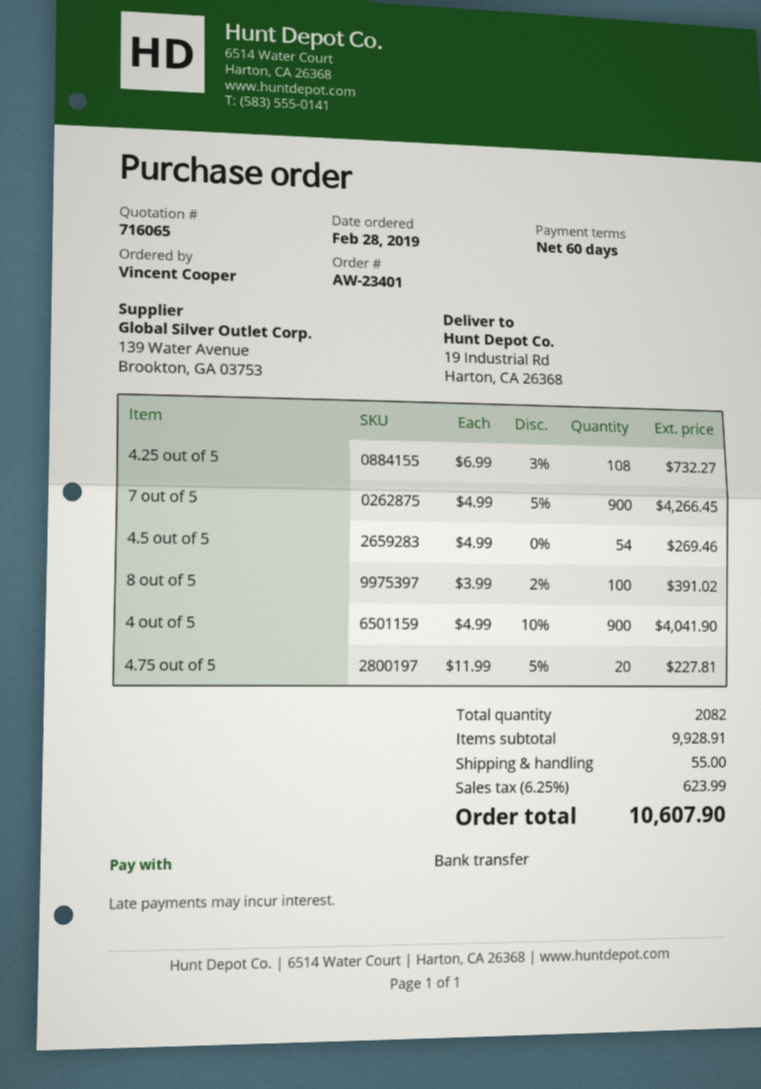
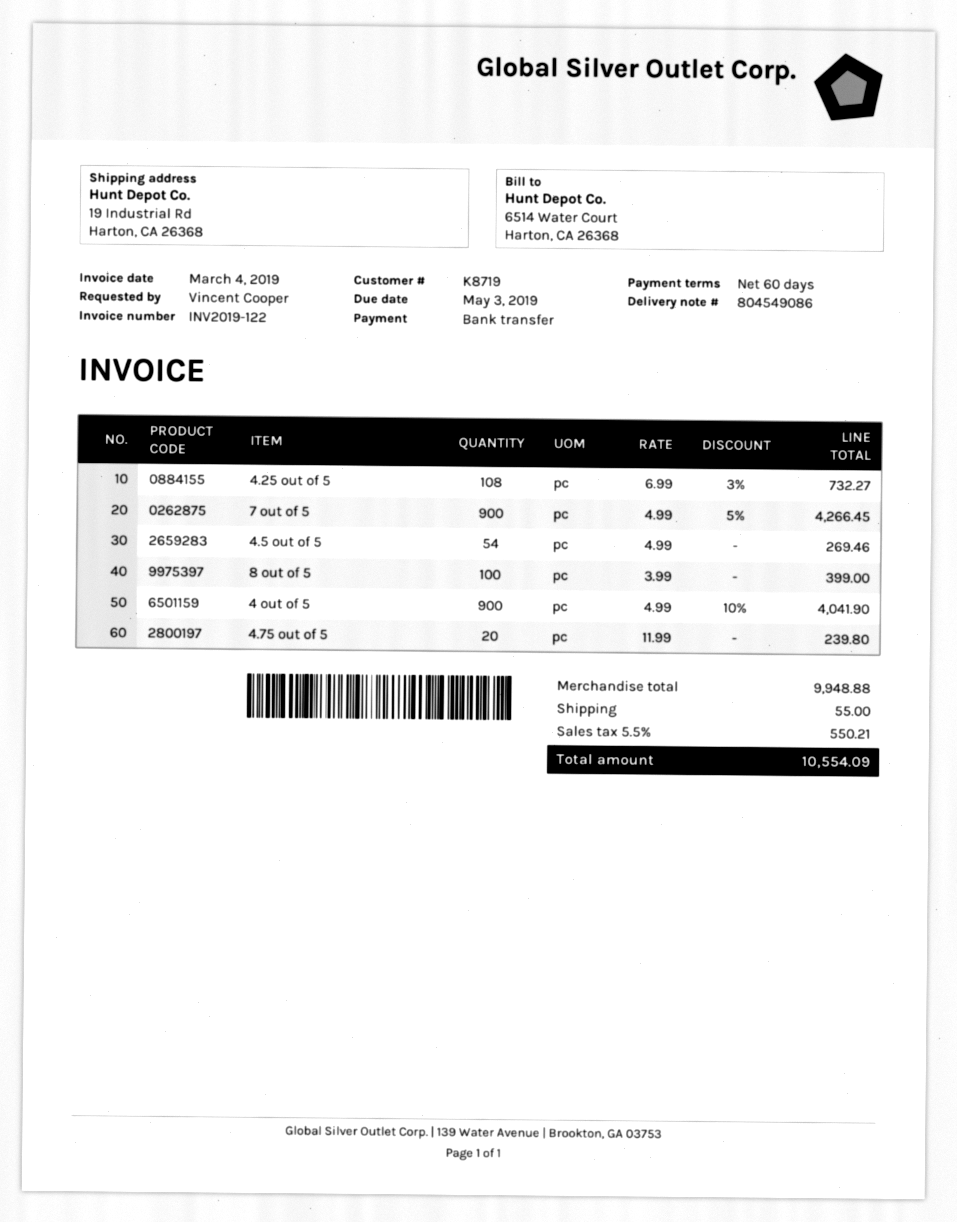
8 out of 5: 100 x 3.99 - 2% = 391.02 -> 100 x 3.99 = 399.00
4.75 out of 5: 20 x 11.99 - 5% = 227.81 -> 20 x 11.99 = 239.80
subtotal: 9928.91 -> 9948.88
tax: 6.25% = 623.99 -> 5.5% = 550.21
total: 10607.90 -> 10554.09

